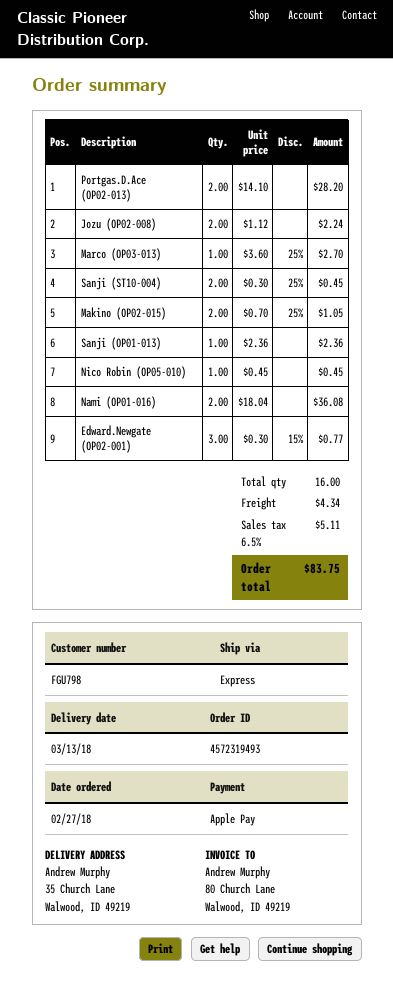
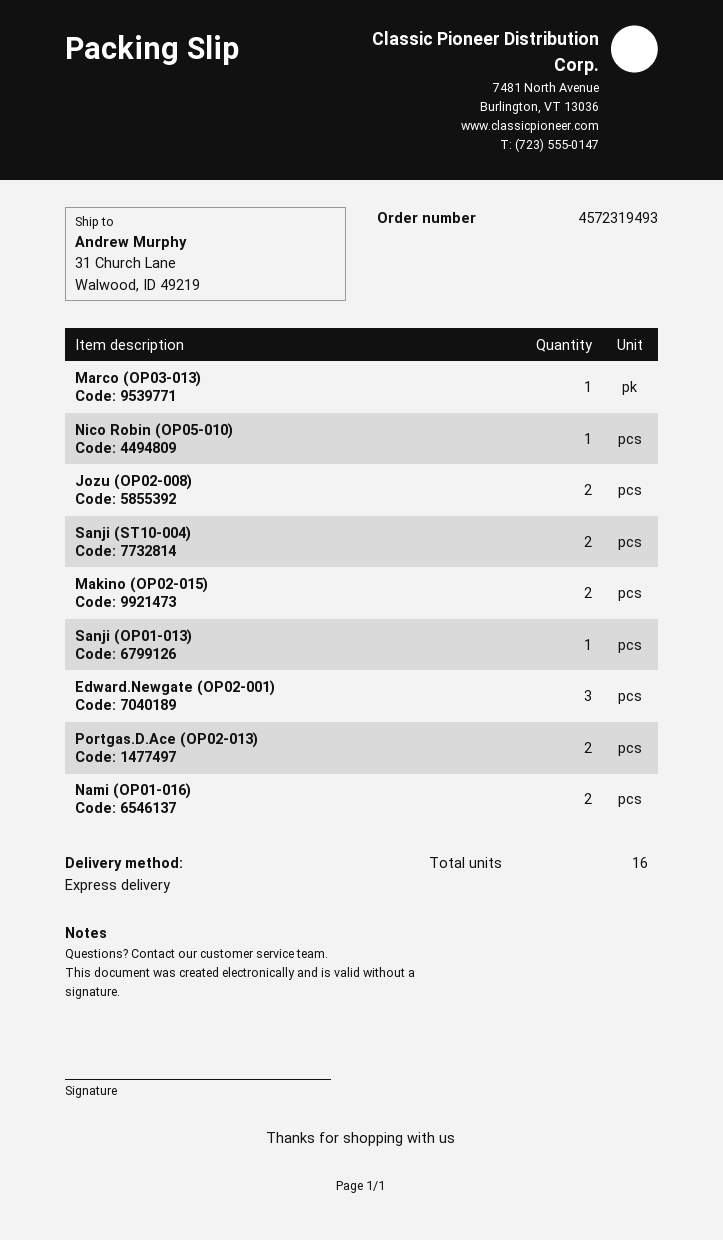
ship to: 35 Church Lane, Walwood, ID 49219 -> 31 Church Lane, Walwood, ID 49219

